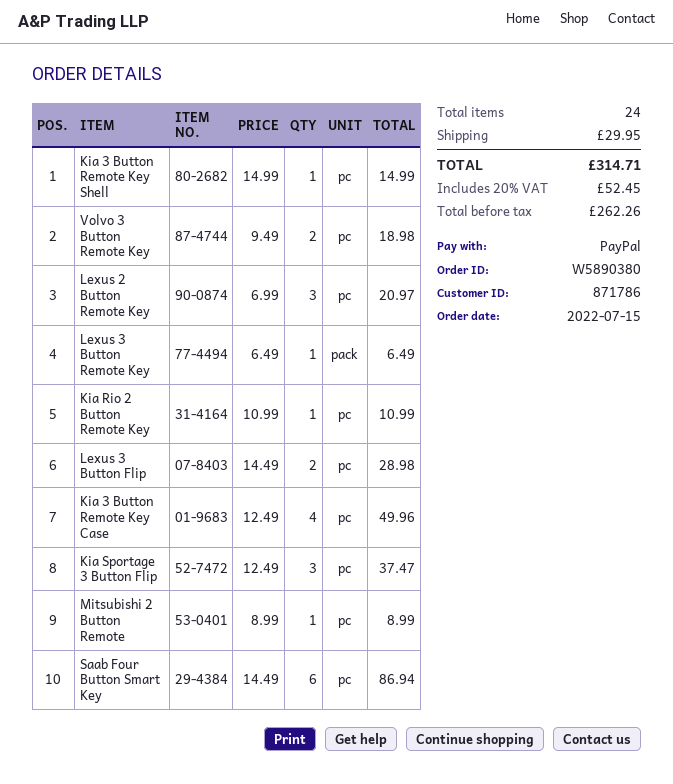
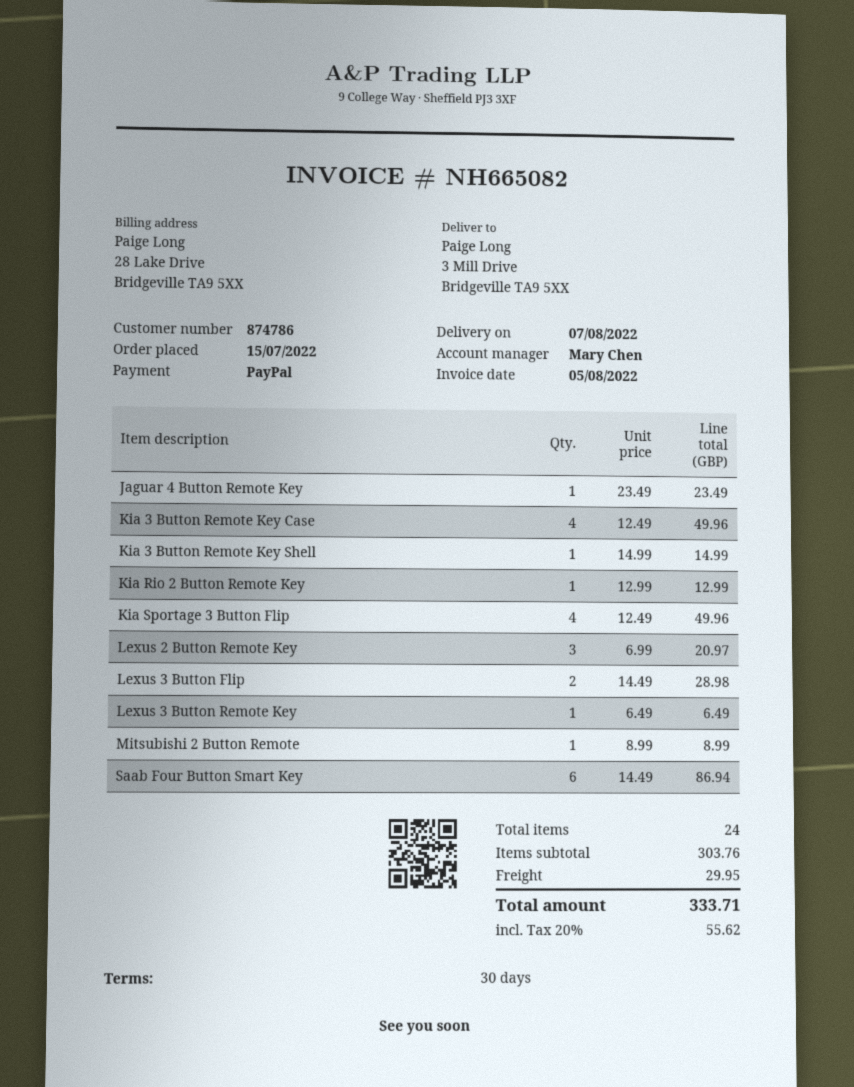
customer number: 871786 -> 874786
Volvo 3 Button Remote Key: 2 x 9.49 = 18.98 -> none
Kia Rio 2 Button Remote Key: 1 x 10.99 = 10.99 -> 1 x 12.99 = 12.99
Kia Sportage 3 Button Flip: 3 x 12.49 = 37.47 -> 4 x 12.49 = 49.96
Jaguar 4 Button Remote Key: none -> 1 x 23.49 = 23.49
tax: 20% = 52.45 -> 20% = 55.62
total: 314.71 -> 333.71

